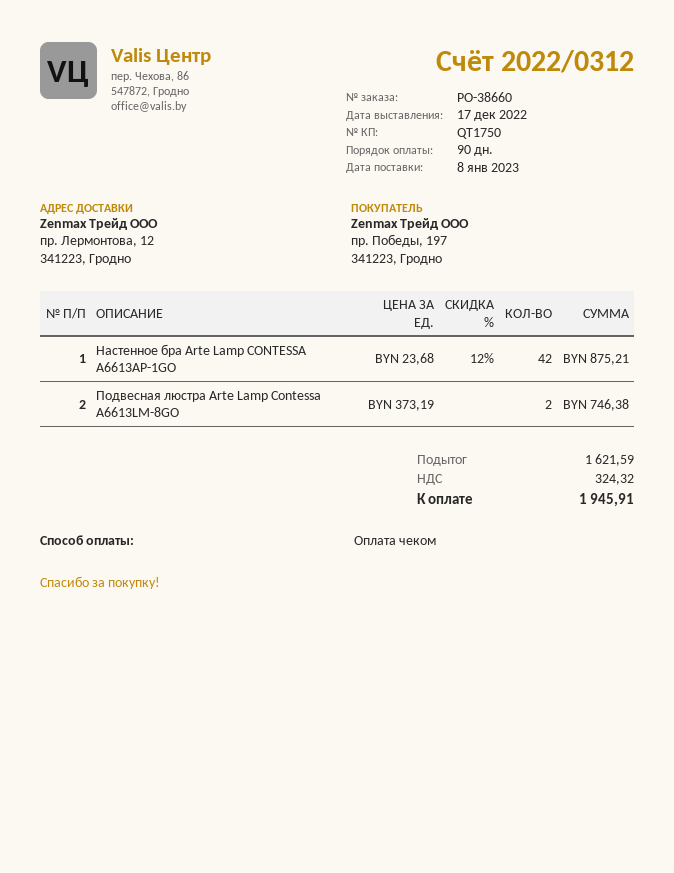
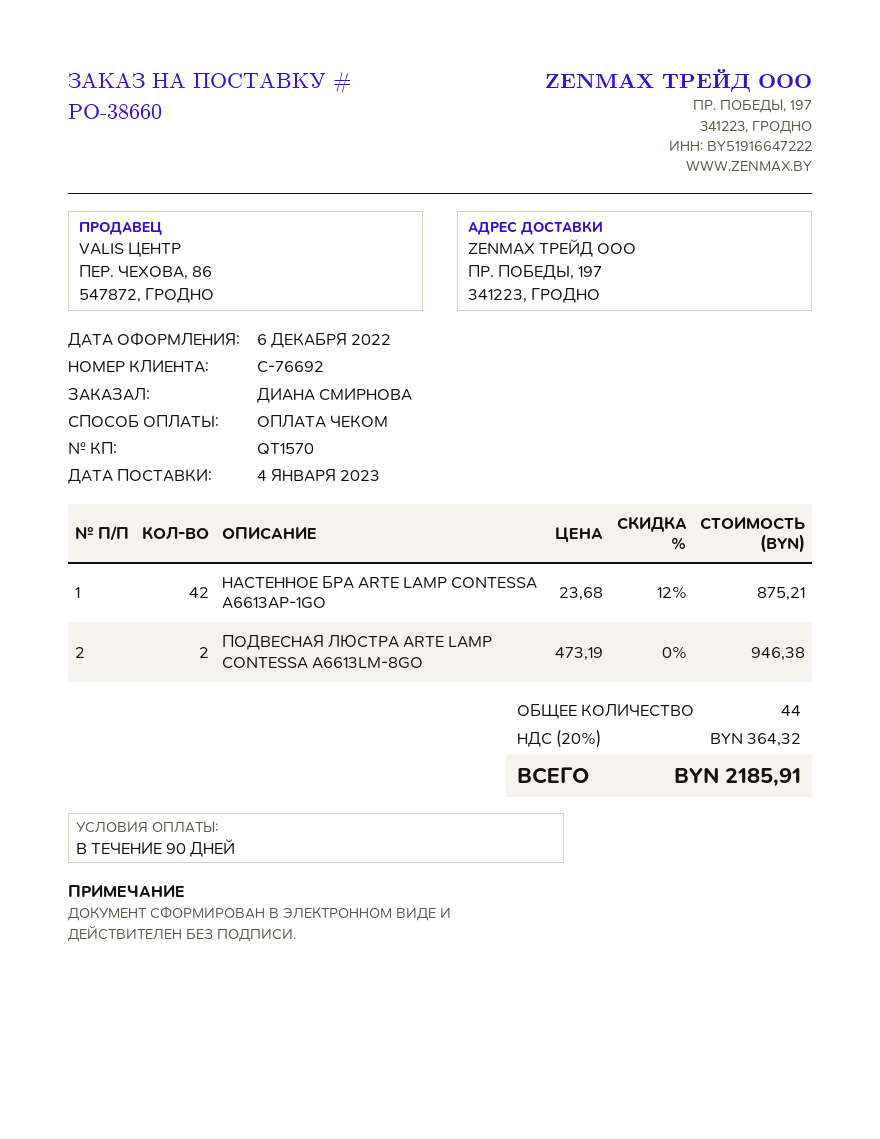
quote number: QT1750 -> QT1570
delivery date: 2023-01-08 -> 2023-01-04
ship to: пр. Лермонтова, 12, 341223, Гродно -> ПР. ПОБЕДЫ, 197, 341223, ГРОДНО
Подвесная люстра Arte Lamp Contessa A6613LM-8GO: 2 x 373.19 = 746.38 -> 2 x 473.19 = 946.38
tax: 324.32 -> 364.32
total: 1945.91 -> 2185.91

